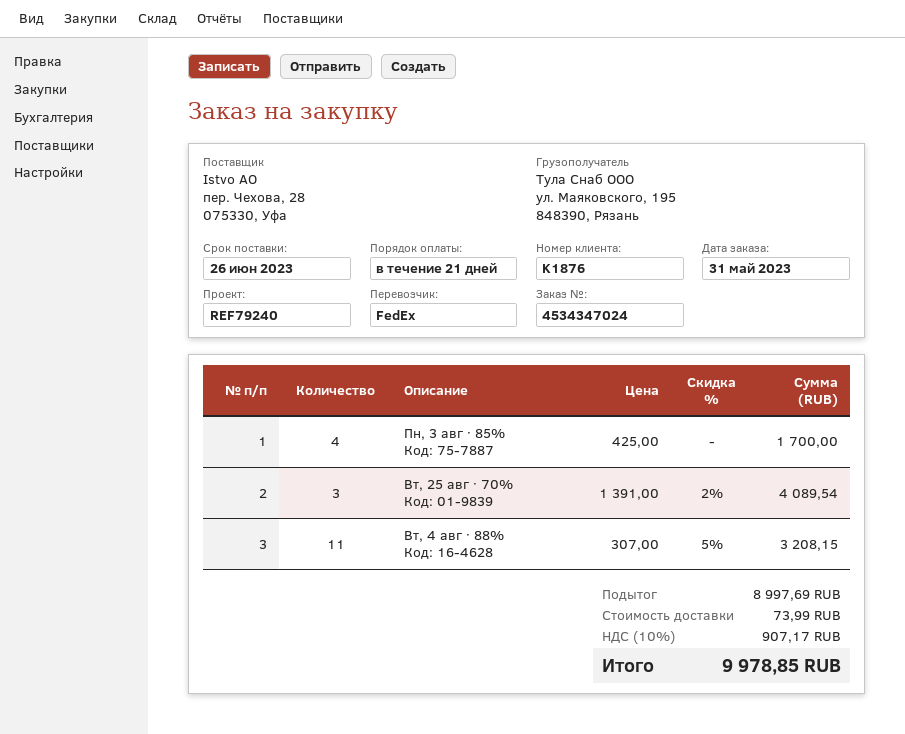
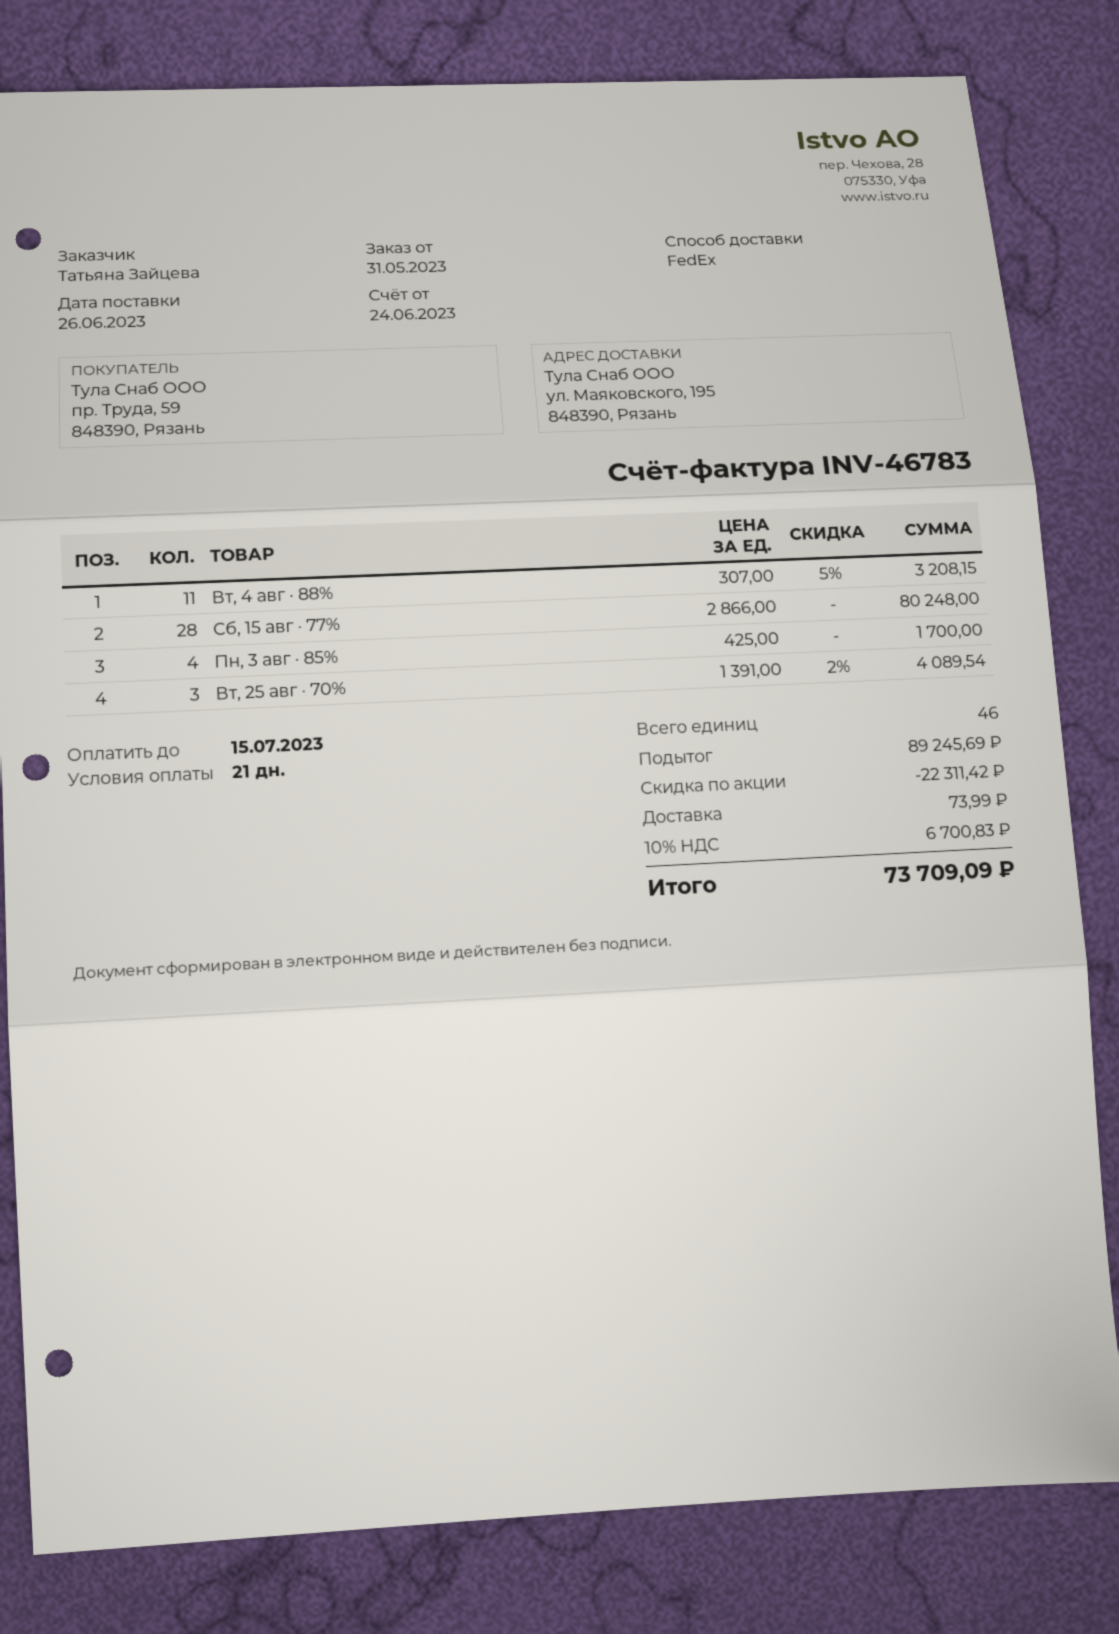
Сб, 15 авг · 77%: none -> 28 x 2866.00 = 80248.00
subtotal: 8997.69 -> 89245.69
discount: none -> 22311.42
tax: 10% = 907.17 -> 10% = 6700.83
total: 9978.85 -> 73709.09

